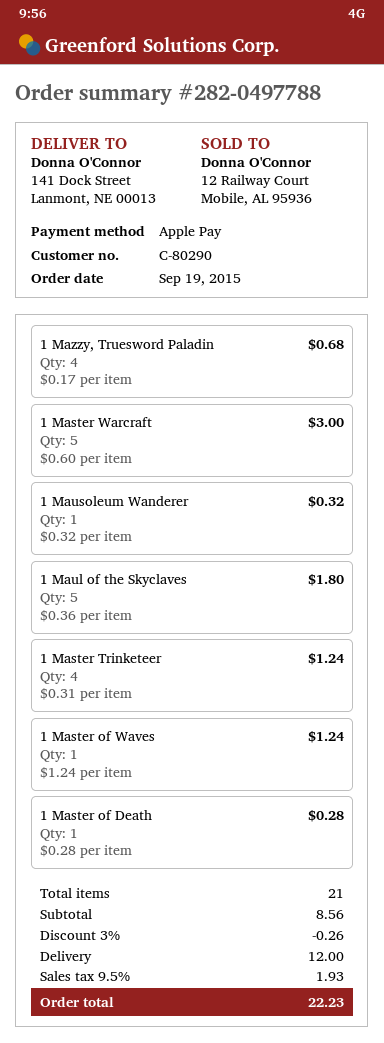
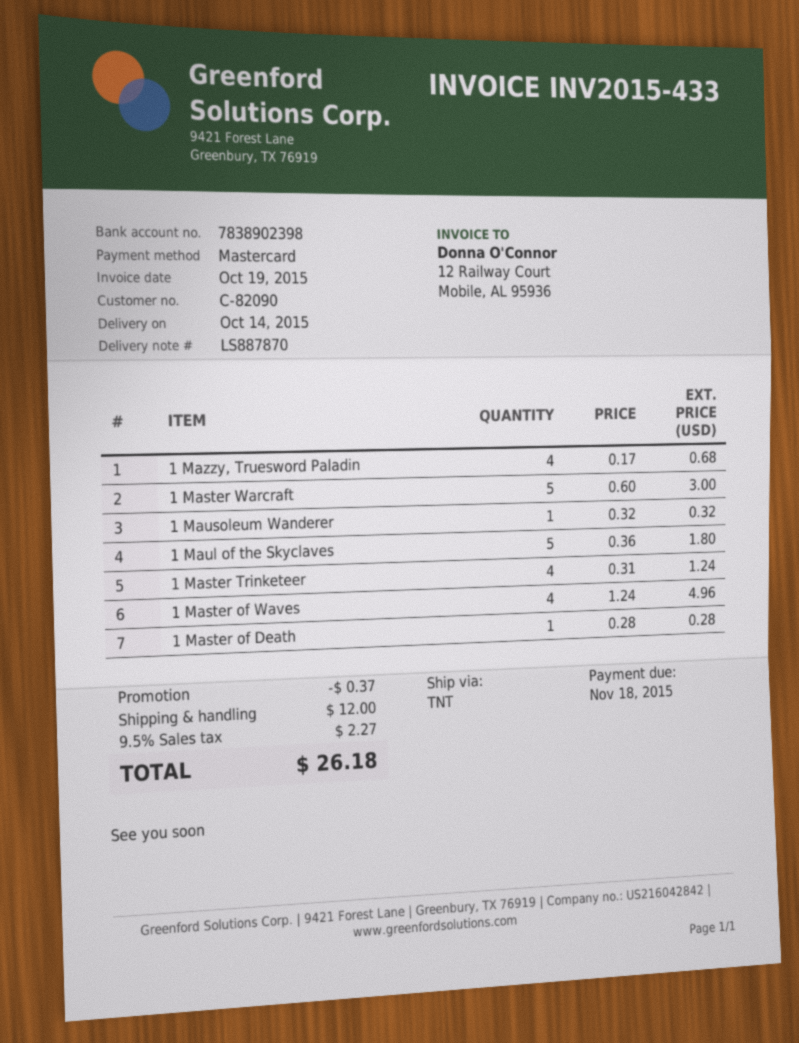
customer number: C-80290 -> C-82090
payment method: Apple Pay -> Mastercard
1 Master of Waves: 1 x 1.24 = 1.24 -> 4 x 1.24 = 4.96
discount: 0.26 -> 0.37
tax: 9.5% = 1.93 -> 9.5% = 2.27
total: 22.23 -> 26.18

